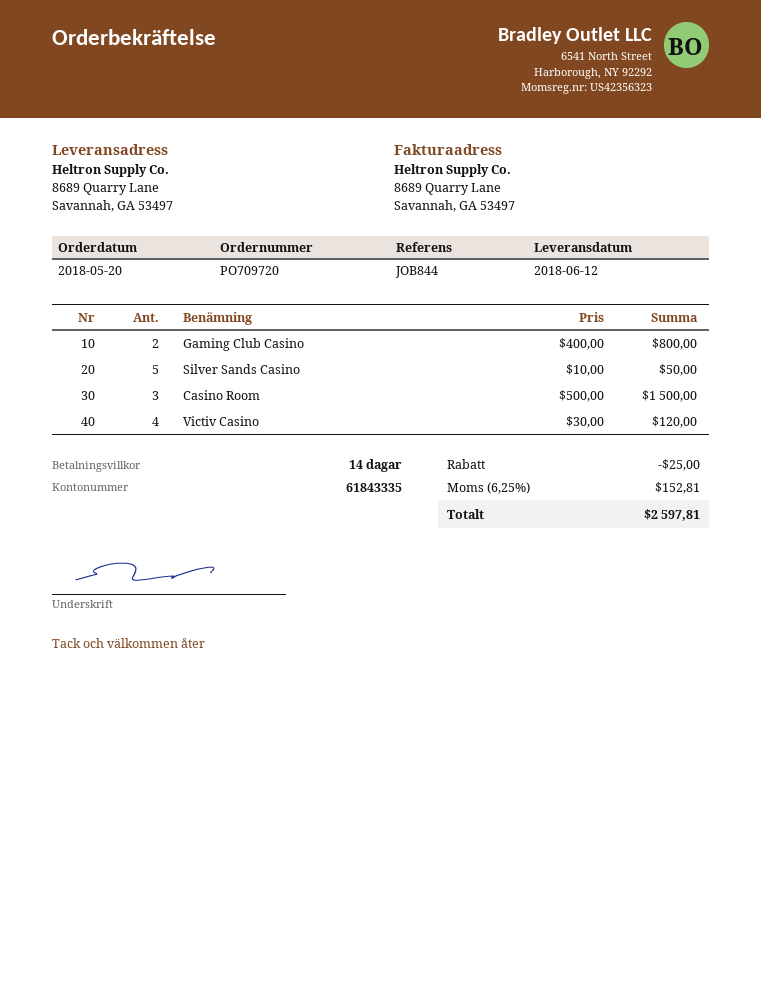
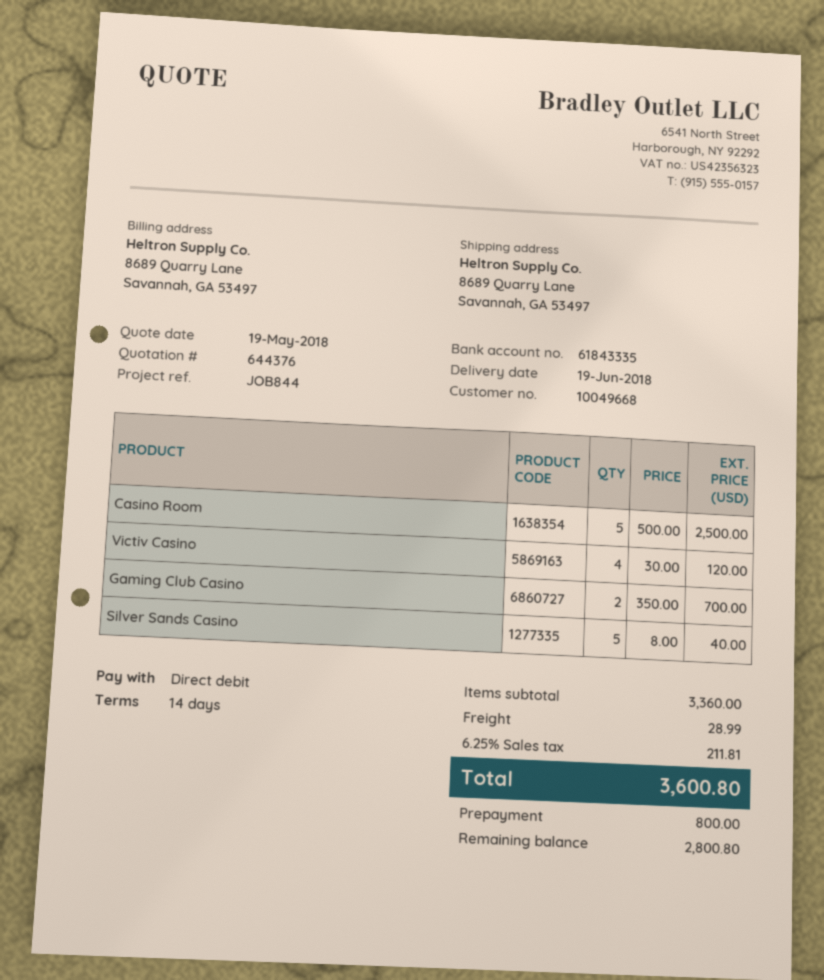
delivery date: 2018-06-12 -> 2018-06-19
Gaming Club Casino: 2 x 400.00 = 800.00 -> 2 x 350.00 = 700.00
Silver Sands Casino: 5 x 10.00 = 50.00 -> 5 x 8.00 = 40.00
Casino Room: 3 x 500.00 = 1500.00 -> 5 x 500.00 = 2500.00
discount: 25.00 -> none
shipping: none -> 28.99
tax: 6.25% = 152.81 -> 6.25% = 211.81
total: 2597.81 -> 3600.80

